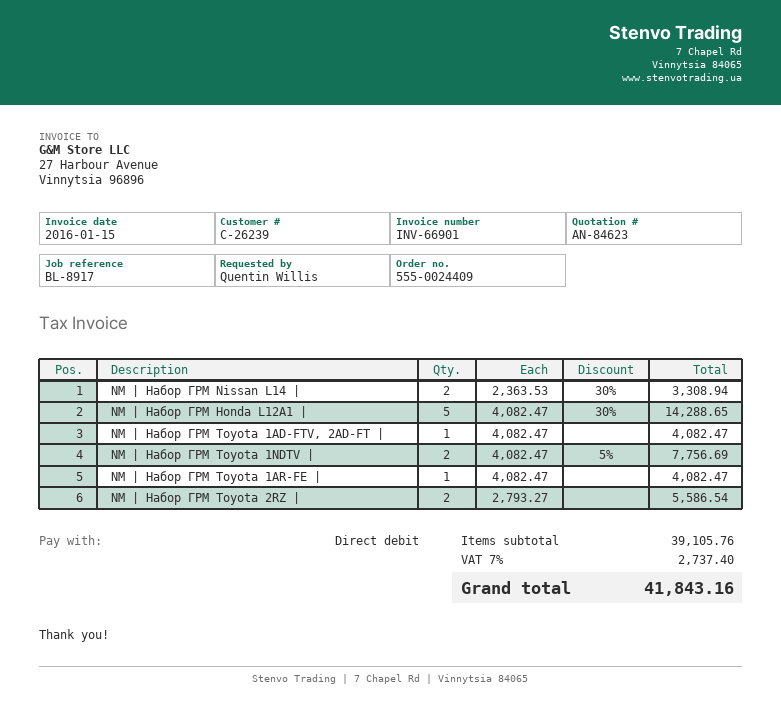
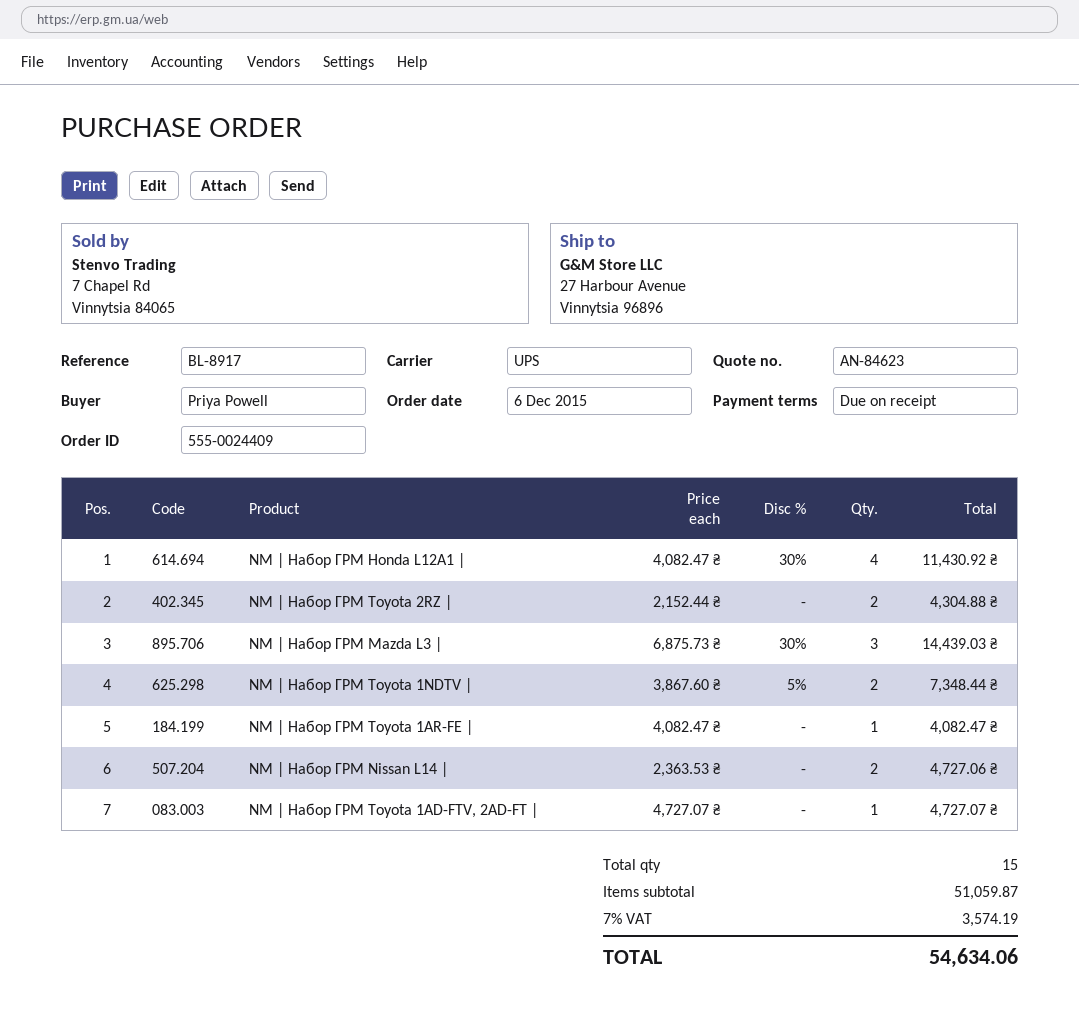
ordered by: Quentin Willis -> Priya Powell
NM | Набор ГРМ Nissan L14 |: 2 x 2363.53 - 30% = 3308.94 -> 2 x 2363.53 = 4727.06
NM | Набор ГРМ Honda L12A1 |: 5 x 4082.47 - 30% = 14288.65 -> 4 x 4082.47 - 30% = 11430.92
NM | Набор ГРМ Toyota 1AD-FTV, 2AD-FT |: 1 x 4082.47 = 4082.47 -> 1 x 4727.07 = 4727.07
NM | Набор ГРМ Toyota 1NDTV |: 2 x 4082.47 - 5% = 7756.69 -> 2 x 3867.60 - 5% = 7348.44
NM | Набор ГРМ Toyota 2RZ |: 2 x 2793.27 = 5586.54 -> 2 x 2152.44 = 4304.88
NM | Набор ГРМ Mazda L3 |: none -> 3 x 6875.73 - 30% = 14439.03
subtotal: 39105.76 -> 51059.87
tax: 7% = 2737.40 -> 7% = 3574.19
total: 41843.16 -> 54634.06

